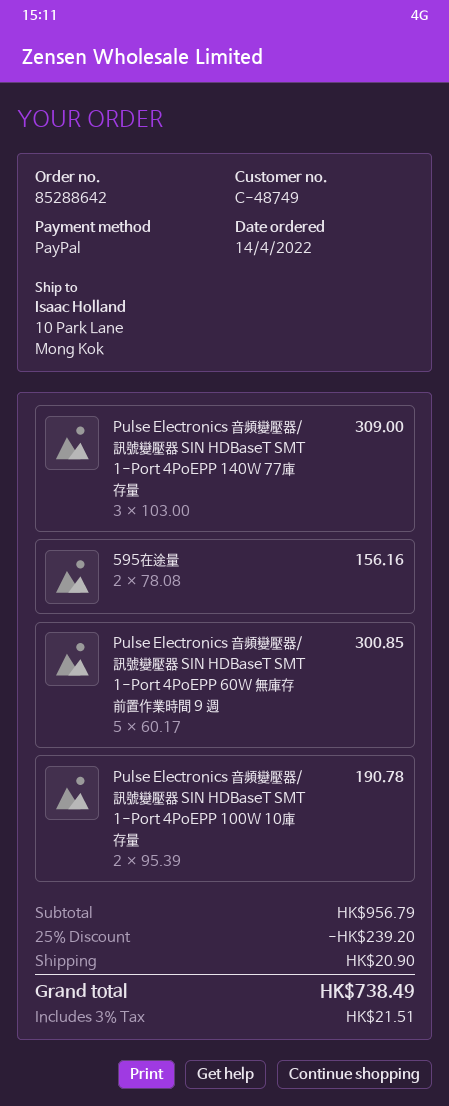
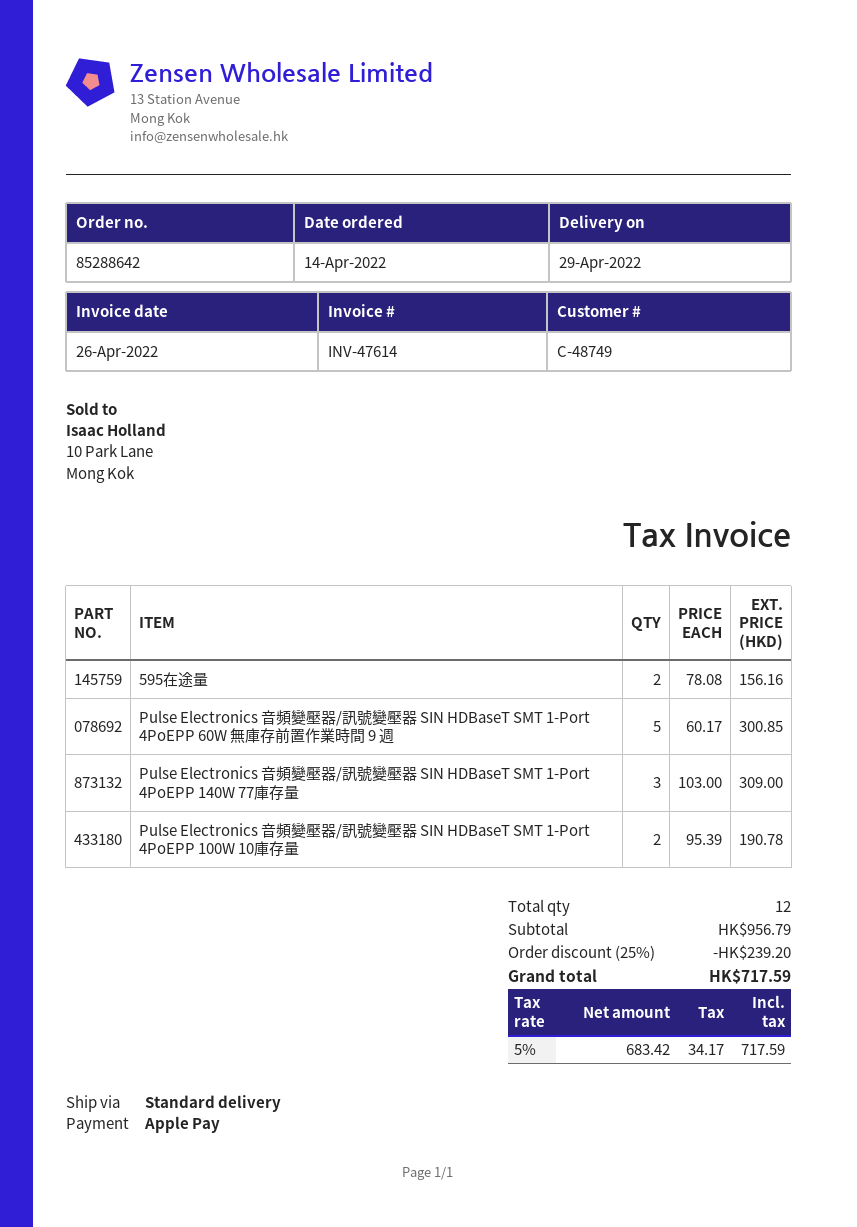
payment method: PayPal -> Apple Pay
shipping: 20.90 -> none
tax: 3% = 21.51 -> 5% = 34.17
total: 738.49 -> 717.59

